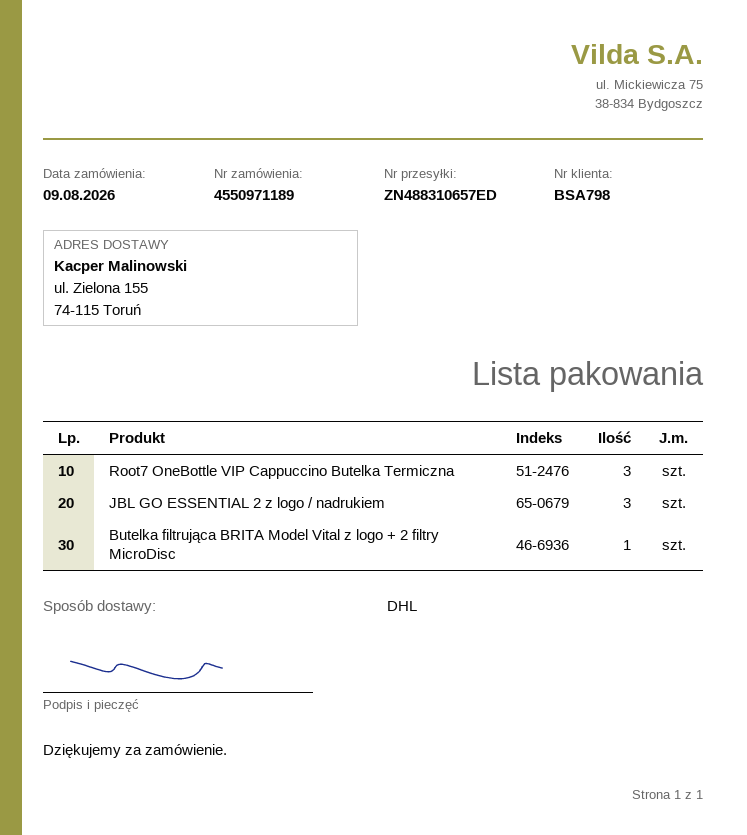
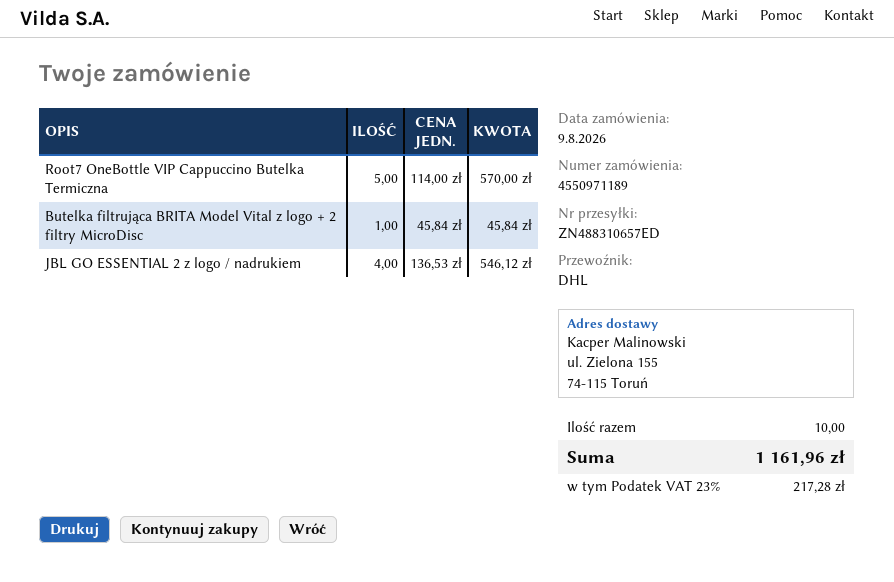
Root7 OneBottle VIP Cappuccino Butelka Termiczna: 3 -> 5
JBL GO ESSENTIAL 2 z logo / nadrukiem: 3 -> 4

